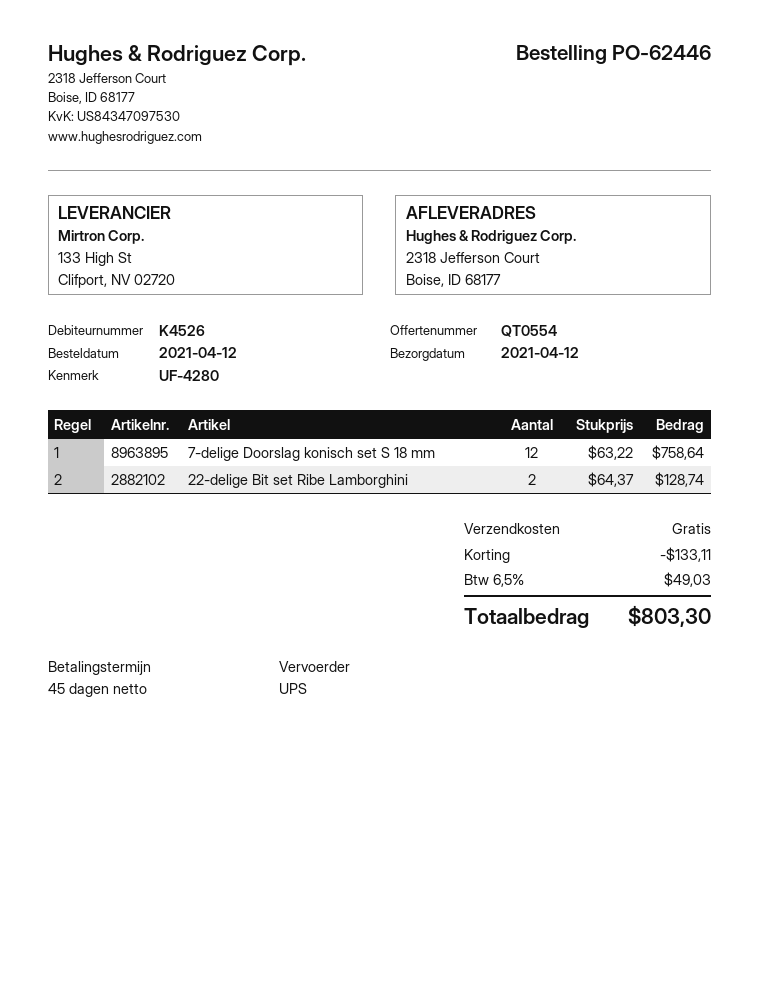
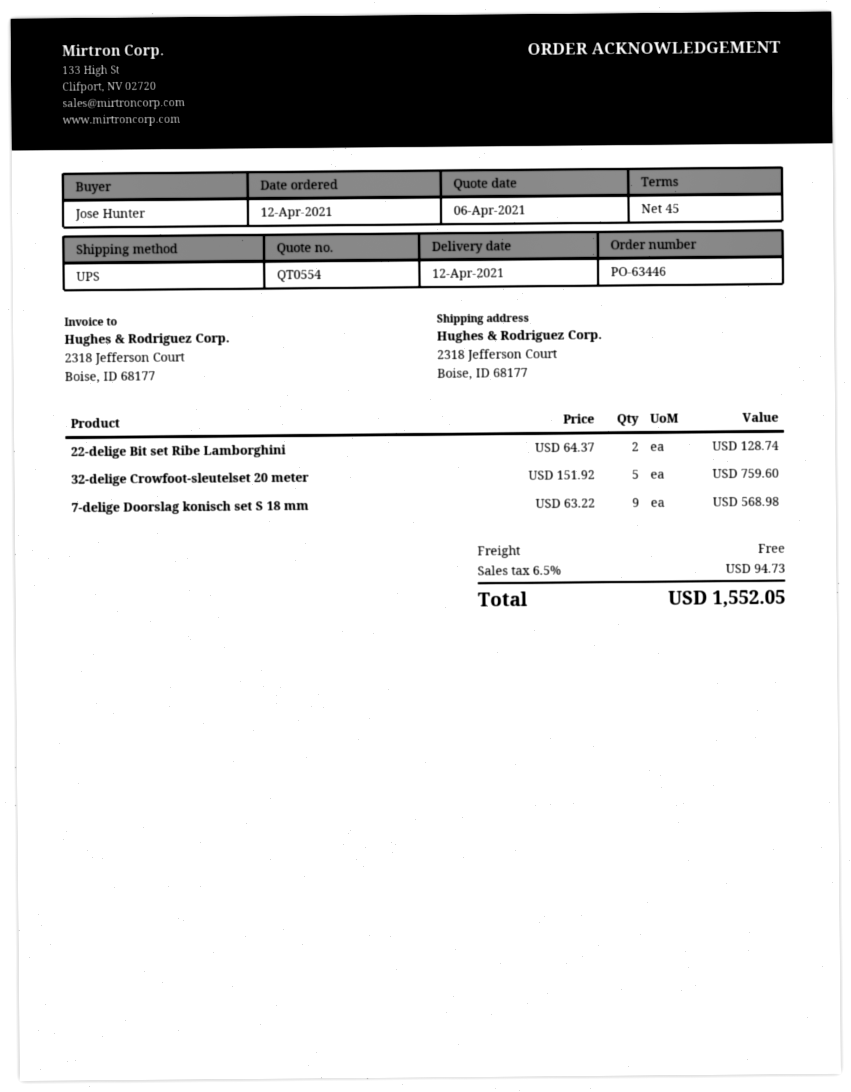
order number: PO-62446 -> PO-63446
7-delige Doorslag konisch set S 18 mm: 12 x 63.22 = 758.64 -> 9 x 63.22 = 568.98
32-delige Crowfoot-sleutelset 20 meter: none -> 5 x 151.92 = 759.60
discount: 133.11 -> none
tax: 6.5% = 49.03 -> 6.5% = 94.73
total: 803.30 -> 1552.05

